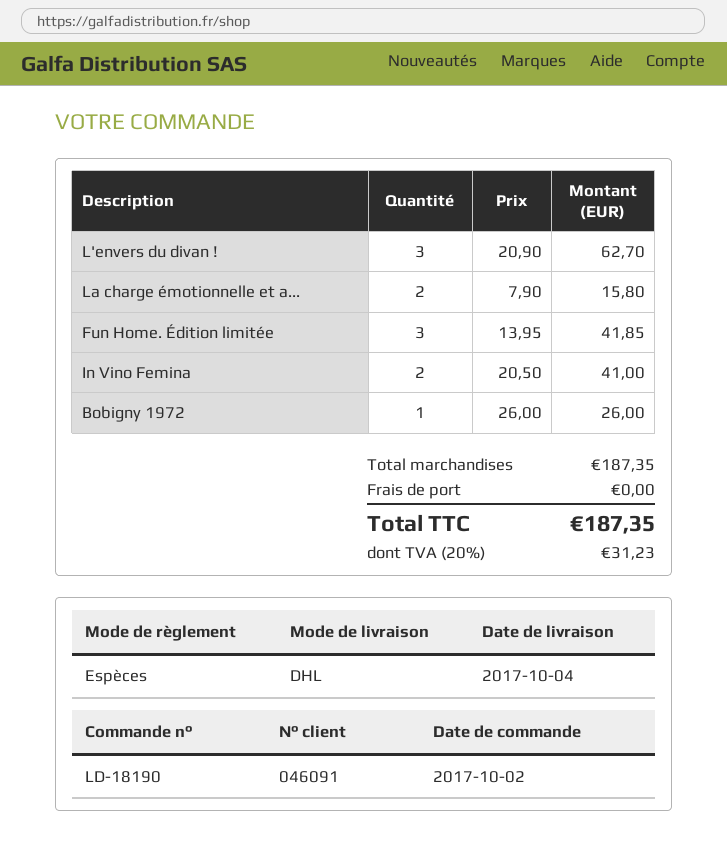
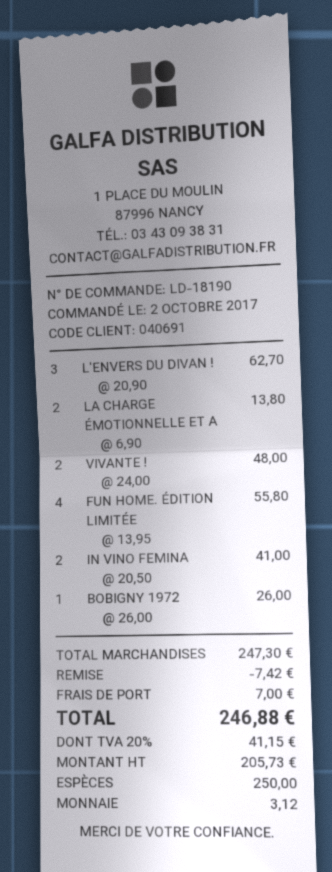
customer number: 046091 -> 040691
La charge émotionnelle et a...: 2 x 7.90 = 15.80 -> 2 x 6.90 = 13.80
Fun Home. Édition limitée: 3 x 13.95 = 41.85 -> 4 x 13.95 = 55.80
VIVANTE !: none -> 2 x 24.00 = 48.00
subtotal: 187.35 -> 247.30
discount: none -> 7.42
shipping: 0.00 -> 7.00
tax: 20% = 31.23 -> 20% = 41.15
total: 187.35 -> 246.88

